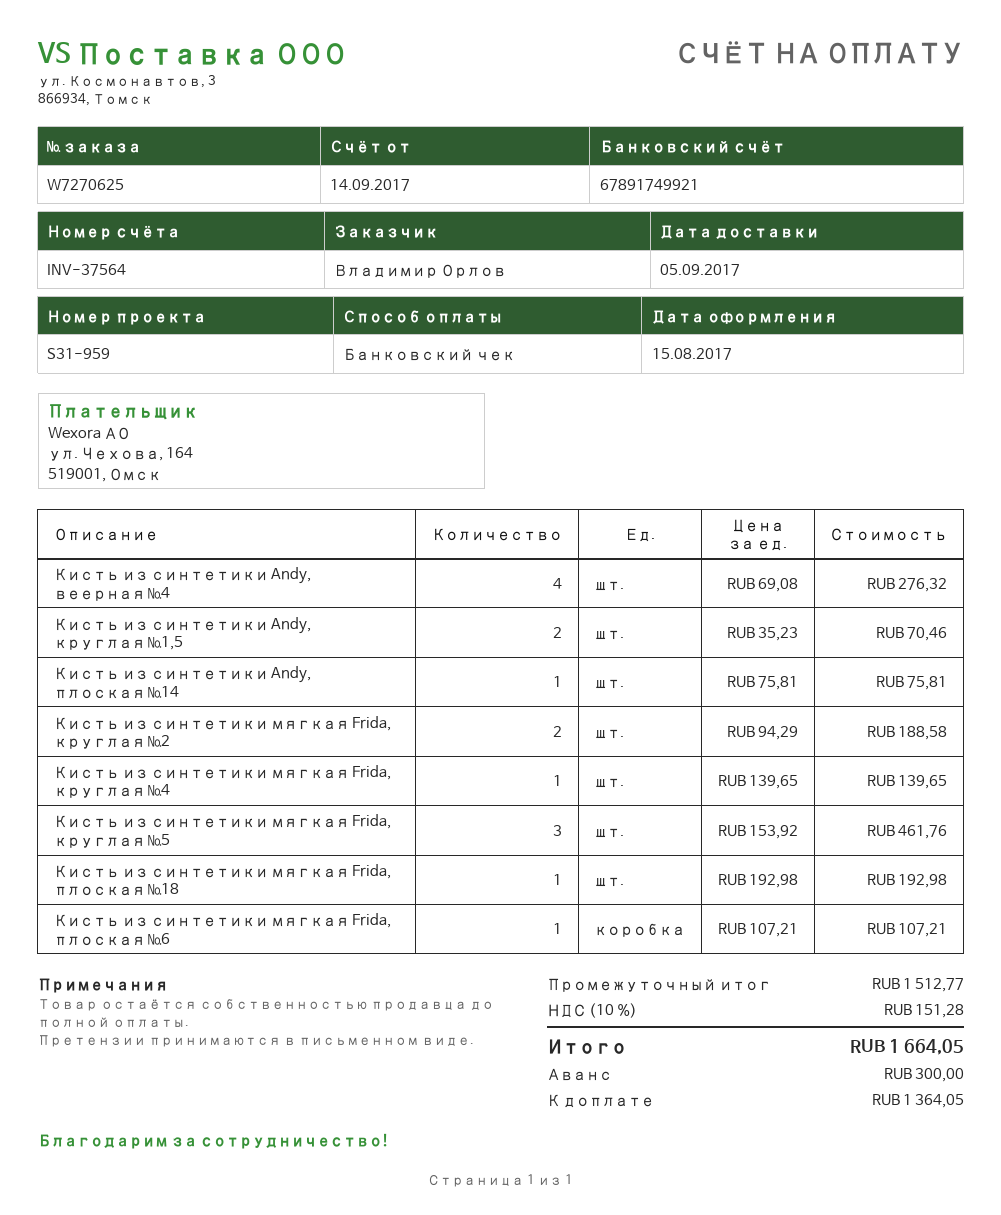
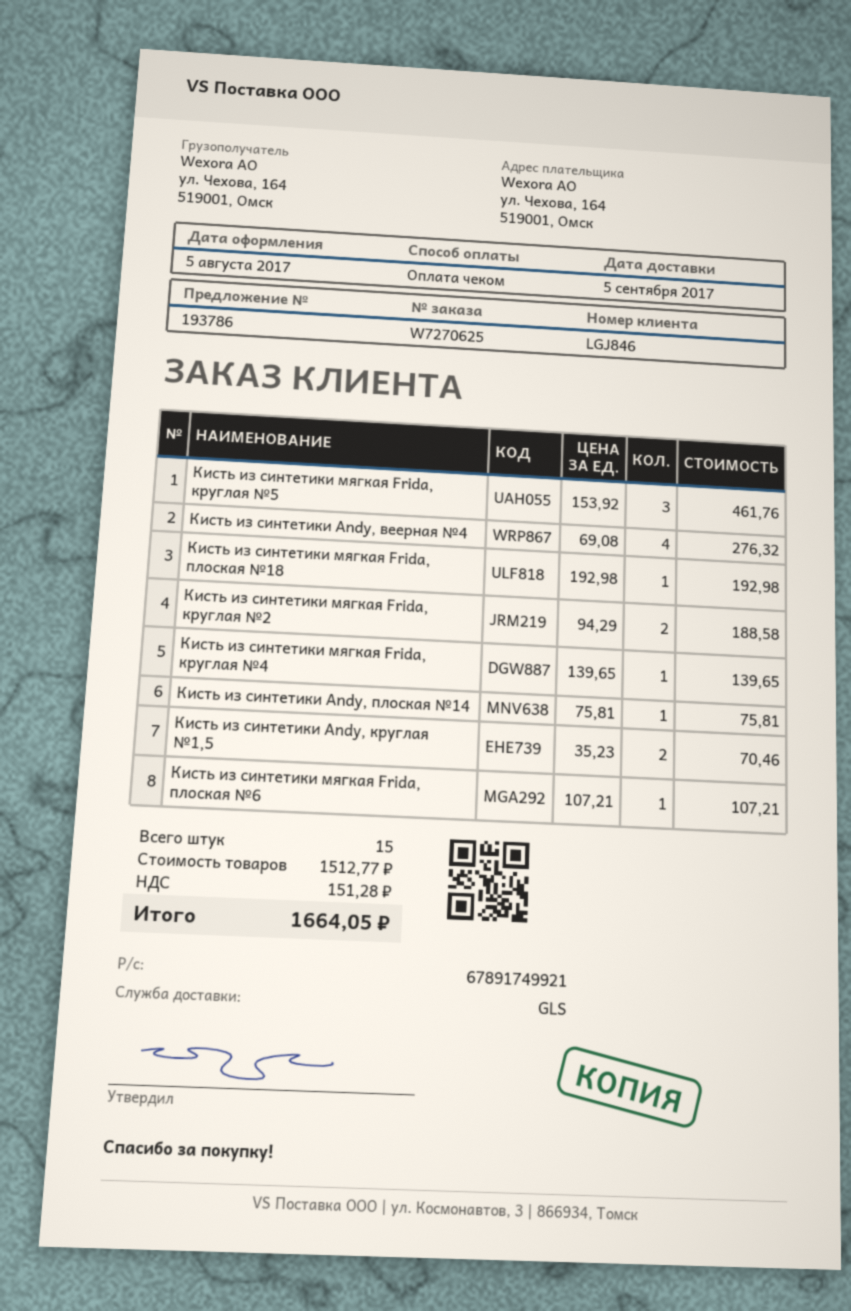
order date: 2017-08-15 -> 2017-08-05

